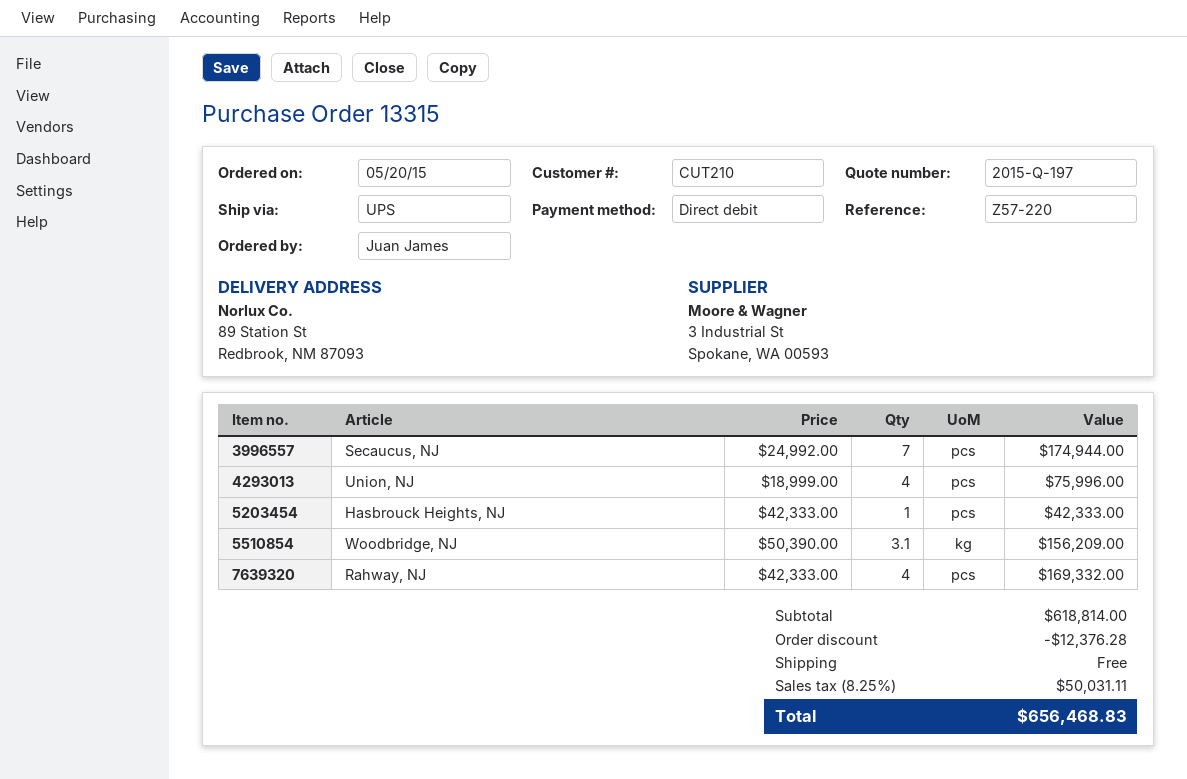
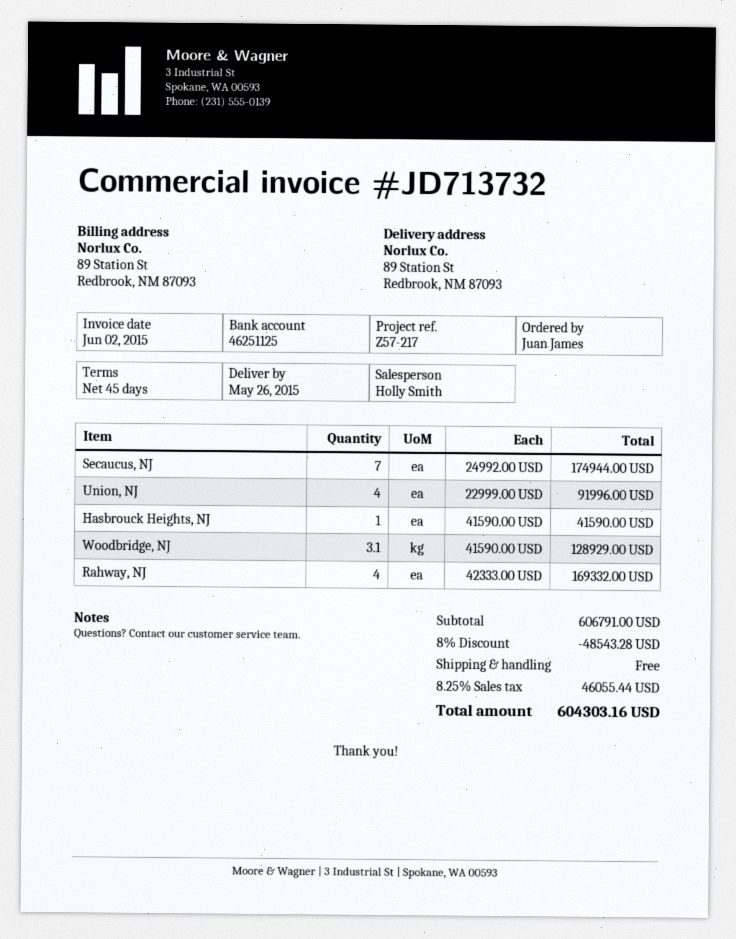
reference: Z57-220 -> Z57-217
Union, NJ: 4 x 18999.00 = 75996.00 -> 4 x 22999.00 = 91996.00
Hasbrouck Heights, NJ: 1 x 42333.00 = 42333.00 -> 1 x 41590.00 = 41590.00
Woodbridge, NJ: 3.1 x 50390.00 = 156209.00 -> 3.1 x 41590.00 = 128929.00
subtotal: 618814.00 -> 606791.00
discount: 12376.28 -> 48543.28
tax: 8.25% = 50031.11 -> 8.25% = 46055.44
total: 656468.83 -> 604303.16

